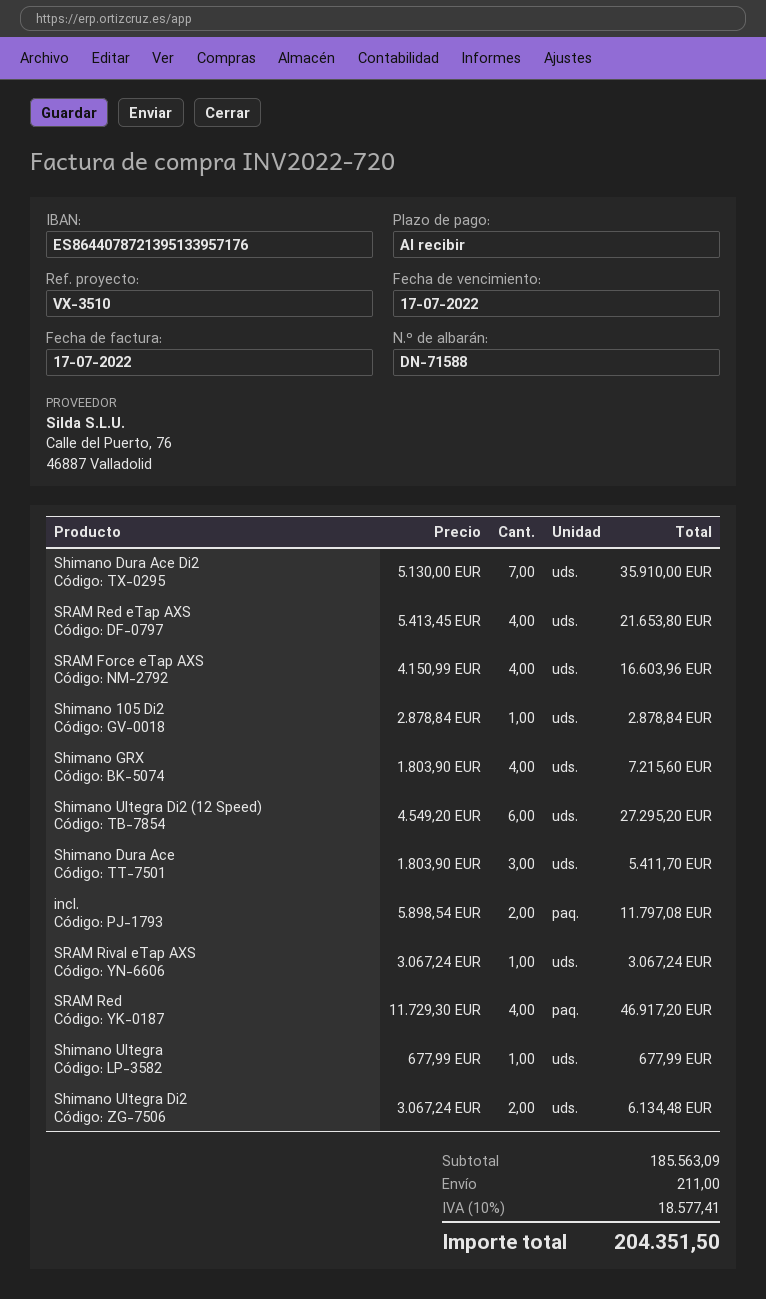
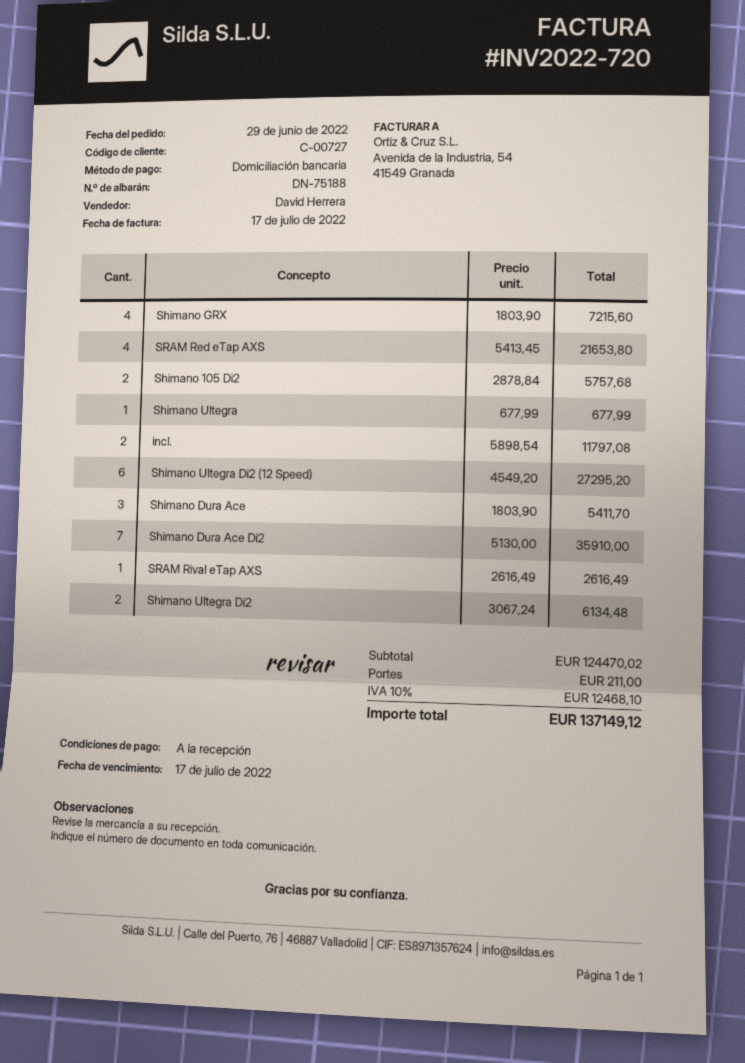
delivery note number: DN-71588 -> DN-75188
SRAM Force eTap AXS: 4 x 4150.99 = 16603.96 -> none
Shimano 105 Di2: 1 x 2878.84 = 2878.84 -> 2 x 2878.84 = 5757.68
SRAM Rival eTap AXS: 1 x 3067.24 = 3067.24 -> 1 x 2616.49 = 2616.49
SRAM Red: 4 x 11729.30 = 46917.20 -> none
subtotal: 185563.09 -> 124470.02
tax: 10% = 18577.41 -> 10% = 12468.10
total: 204351.50 -> 137149.12

